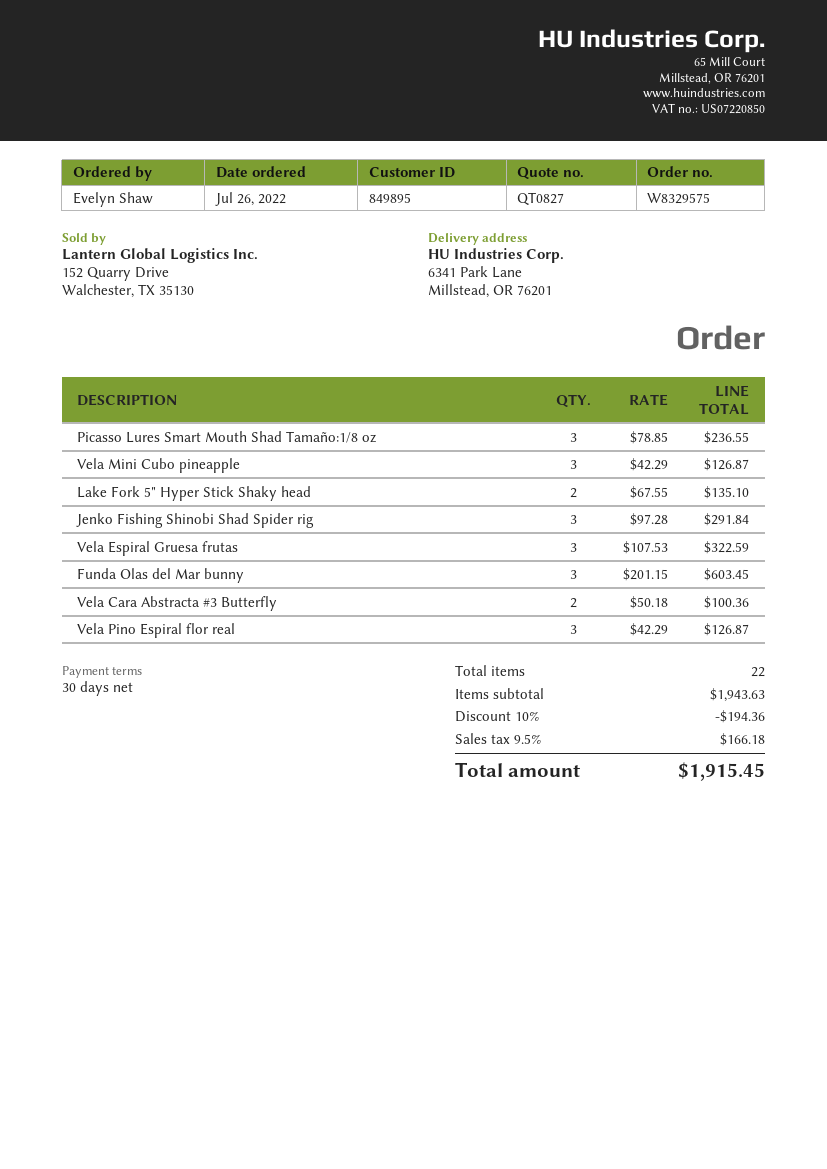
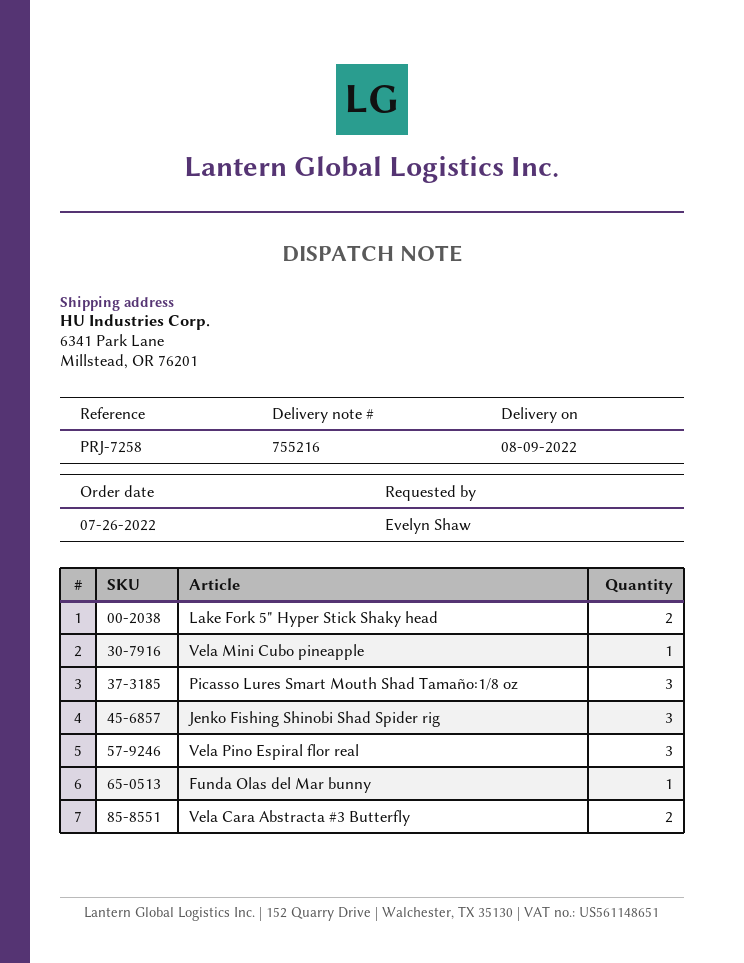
Vela Mini Cubo pineapple: 3 -> 1
Vela Espiral Gruesa frutas: 3 -> none
Funda Olas del Mar bunny: 3 -> 1

